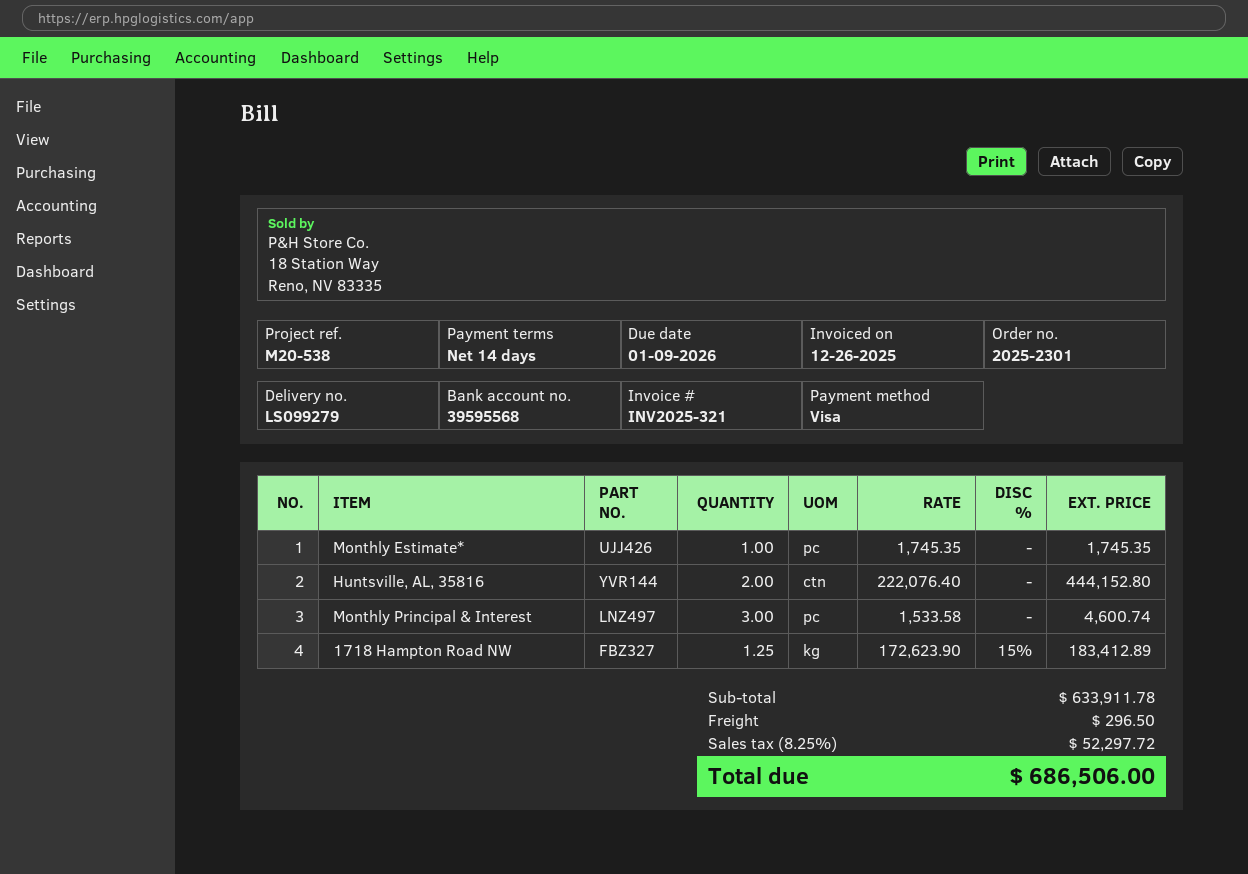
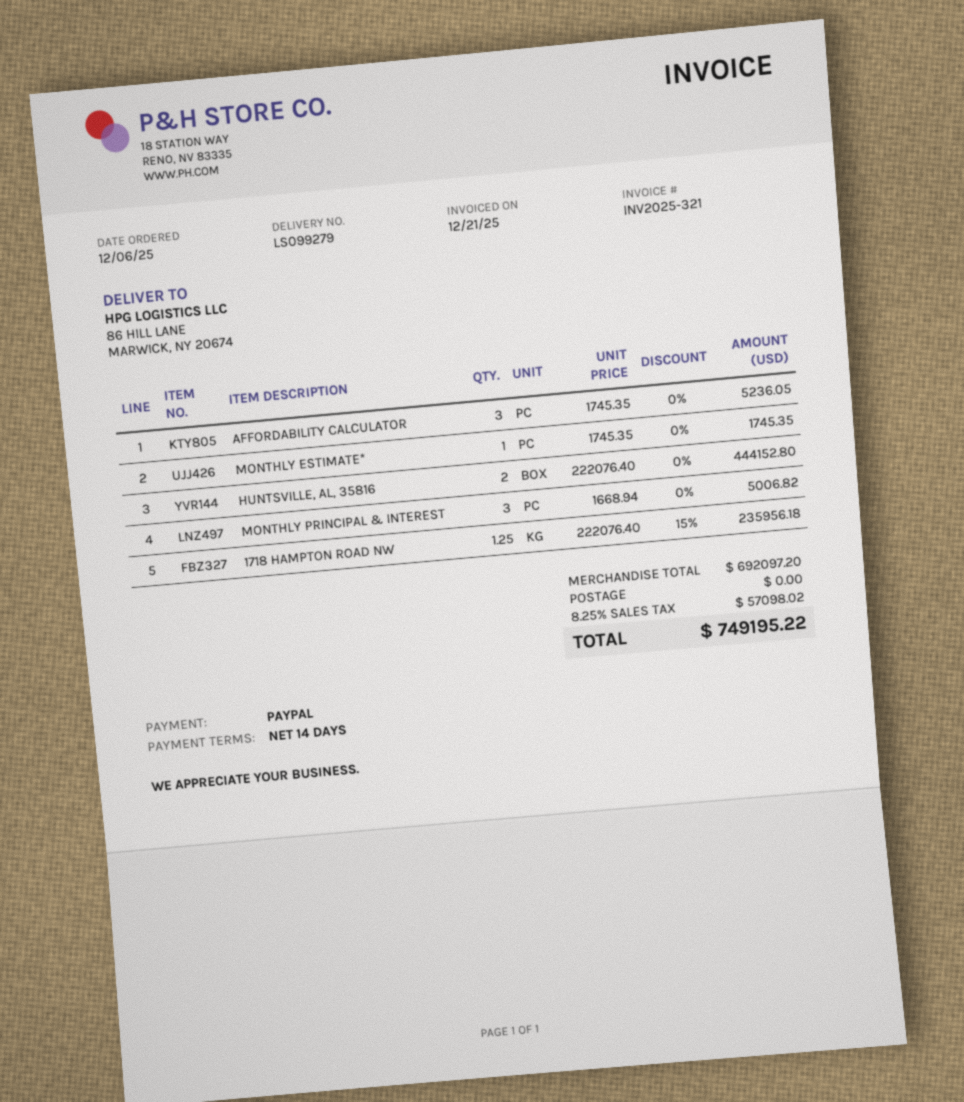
invoice date: 2025-12-26 -> 2025-12-21
payment method: Visa -> PayPal
Monthly Principal & Interest: 3 x 1533.58 = 4600.74 -> 3 x 1668.94 = 5006.82
1718 Hampton Road NW: 1.25 x 172623.90 - 15% = 183412.89 -> 1.25 x 222076.40 - 15% = 235956.18
AFFORDABILITY CALCULATOR: none -> 3 x 1745.35 = 5236.05
subtotal: 633911.78 -> 692097.20
shipping: 296.50 -> 0.00
tax: 8.25% = 52297.72 -> 8.25% = 57098.02
total: 686506.00 -> 749195.22

